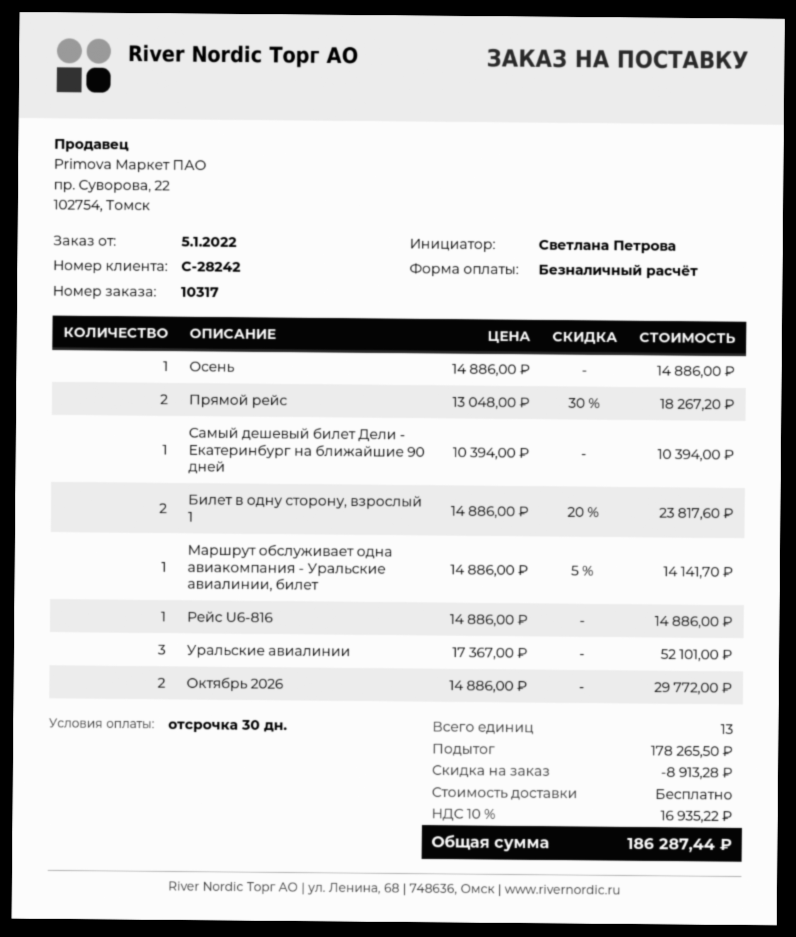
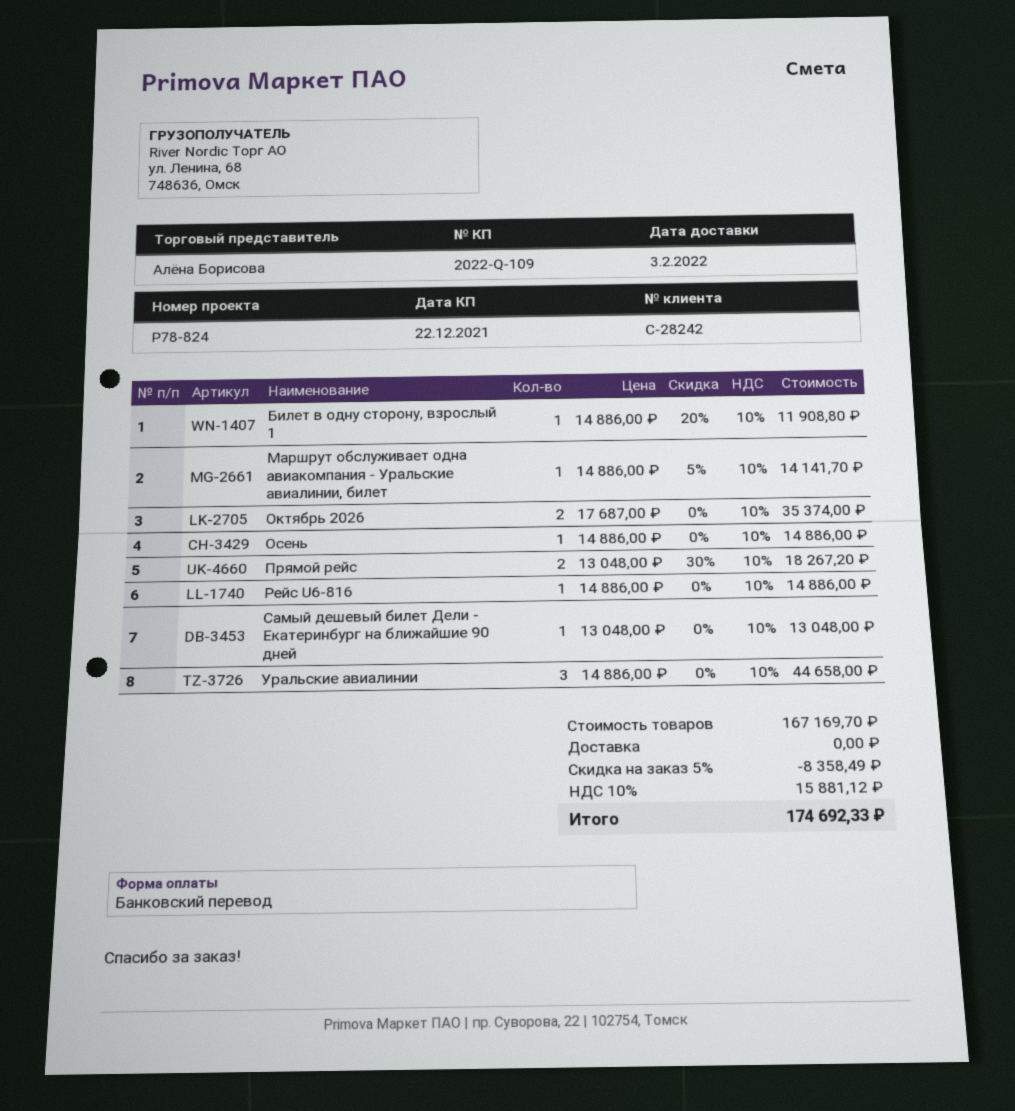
Самый дешевый билет Дели - Екатеринбург на ближайшие 90 дней: 1 x 10394.00 = 10394.00 -> 1 x 13048.00 = 13048.00
Билет в одну сторону, взрослый 1: 2 x 14886.00 - 20% = 23817.60 -> 1 x 14886.00 - 20% = 11908.80
Уральские авиалинии: 3 x 17367.00 = 52101.00 -> 3 x 14886.00 = 44658.00
Октябрь 2026: 2 x 14886.00 = 29772.00 -> 2 x 17687.00 = 35374.00
subtotal: 178265.50 -> 167169.70
discount: 8913.28 -> 8358.49
tax: 10% = 16935.22 -> 10% = 15881.12
total: 186287.44 -> 174692.33

